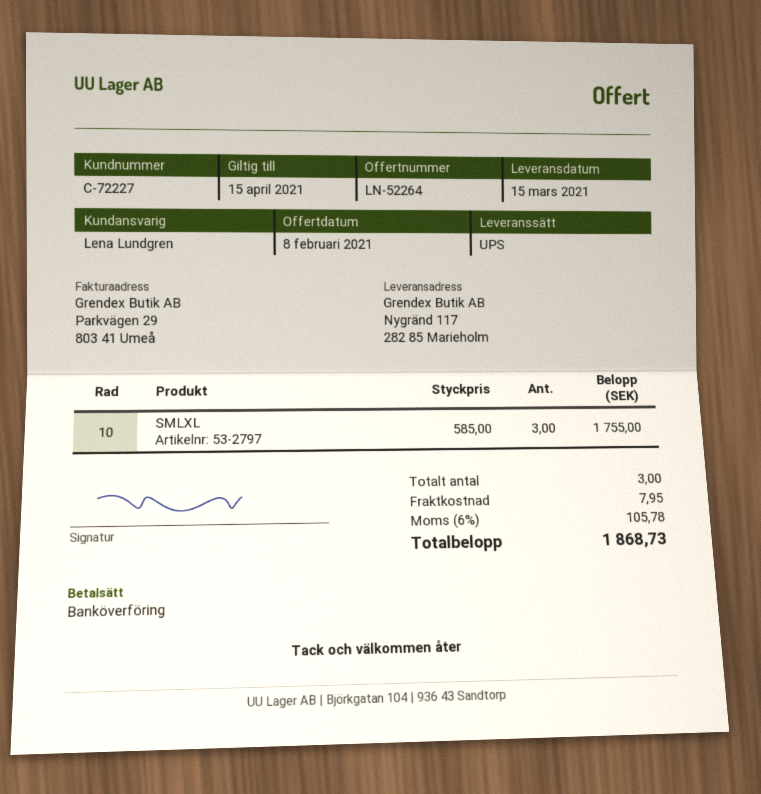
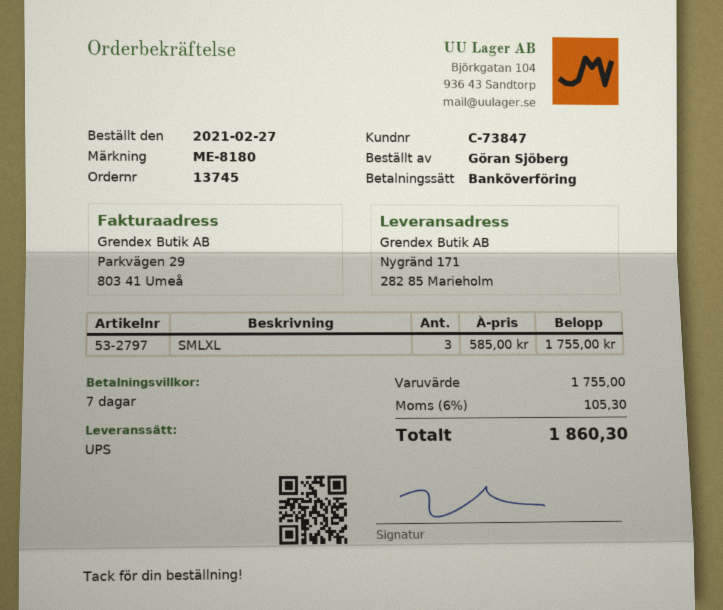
customer number: C-72227 -> C-73847
ship to: Nygränd 117, 282 85 Marieholm -> Nygränd 171, 282 85 Marieholm
shipping: 7.95 -> none
tax: 6% = 105.78 -> 6% = 105.30
total: 1868.73 -> 1860.30

